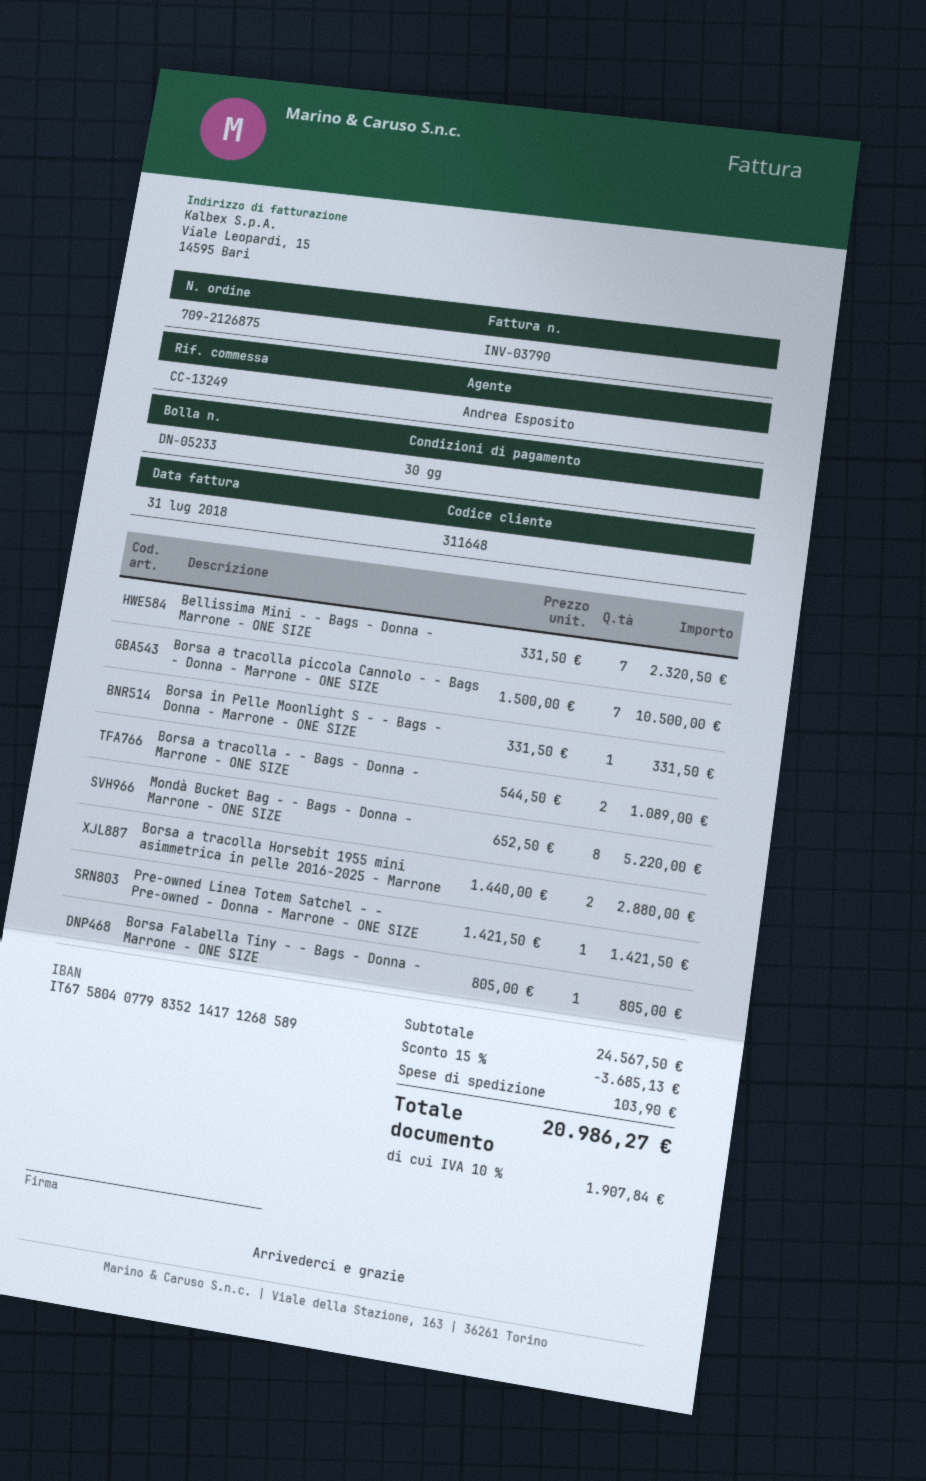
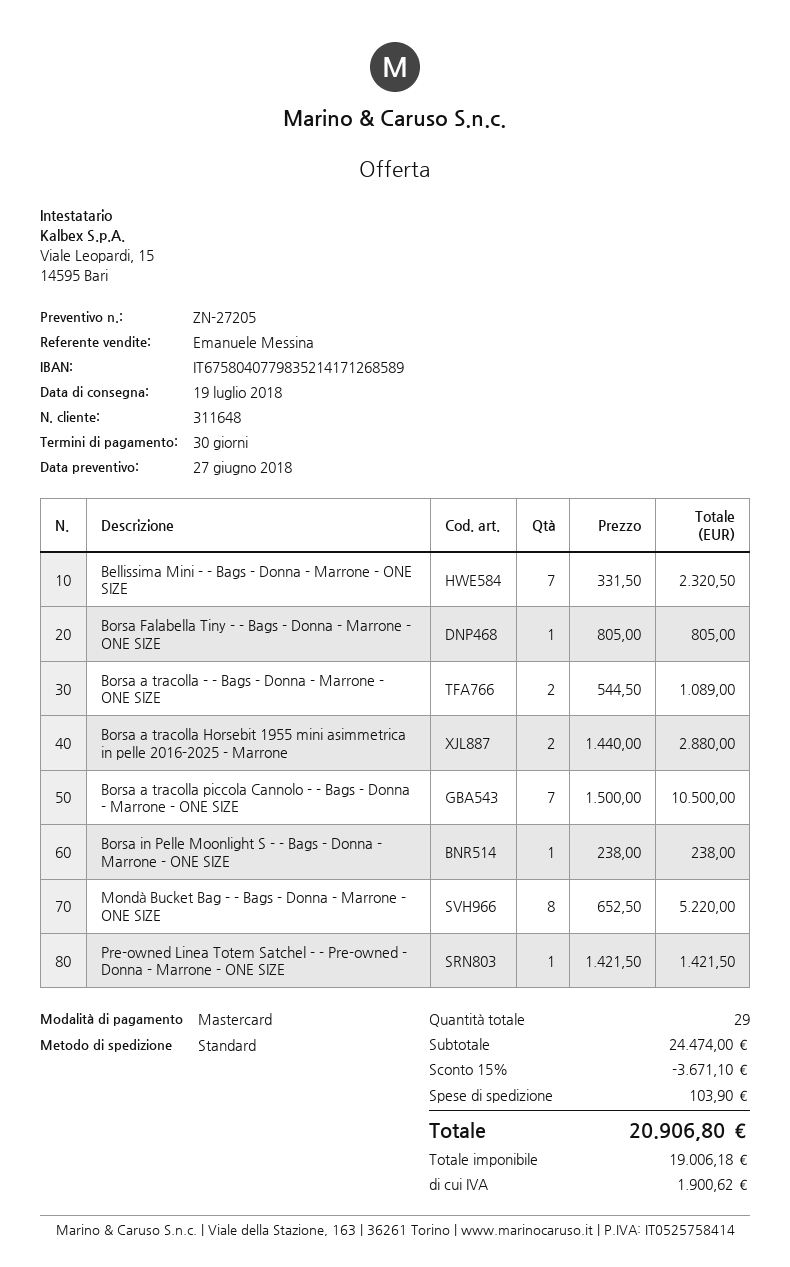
sales rep: Andrea Esposito -> Emanuele Messina
Borsa in Pelle Moonlight S - - Bags - Donna - Marrone - ONE SIZE: 1 x 331.50 = 331.50 -> 1 x 238.00 = 238.00
subtotal: 24567.50 -> 24474.00
discount: 15% = 3685.13 -> 15% = 3671.10
tax: 1907.84 -> 1900.62
total: 20986.27 -> 20906.80

